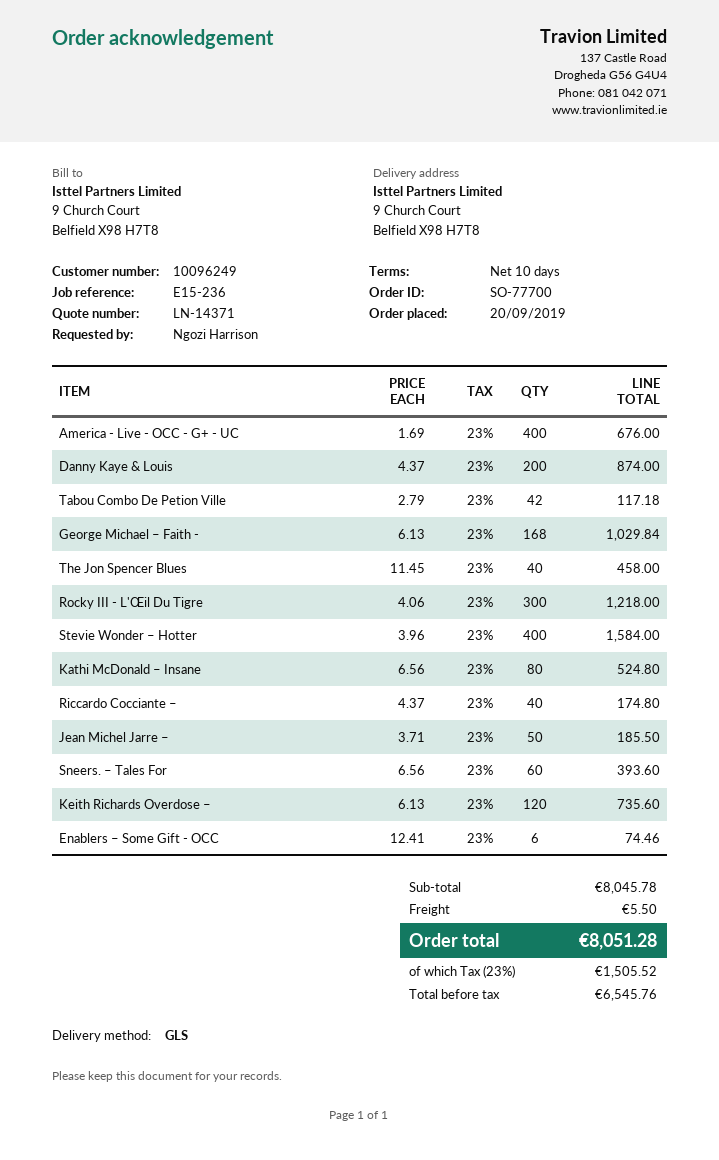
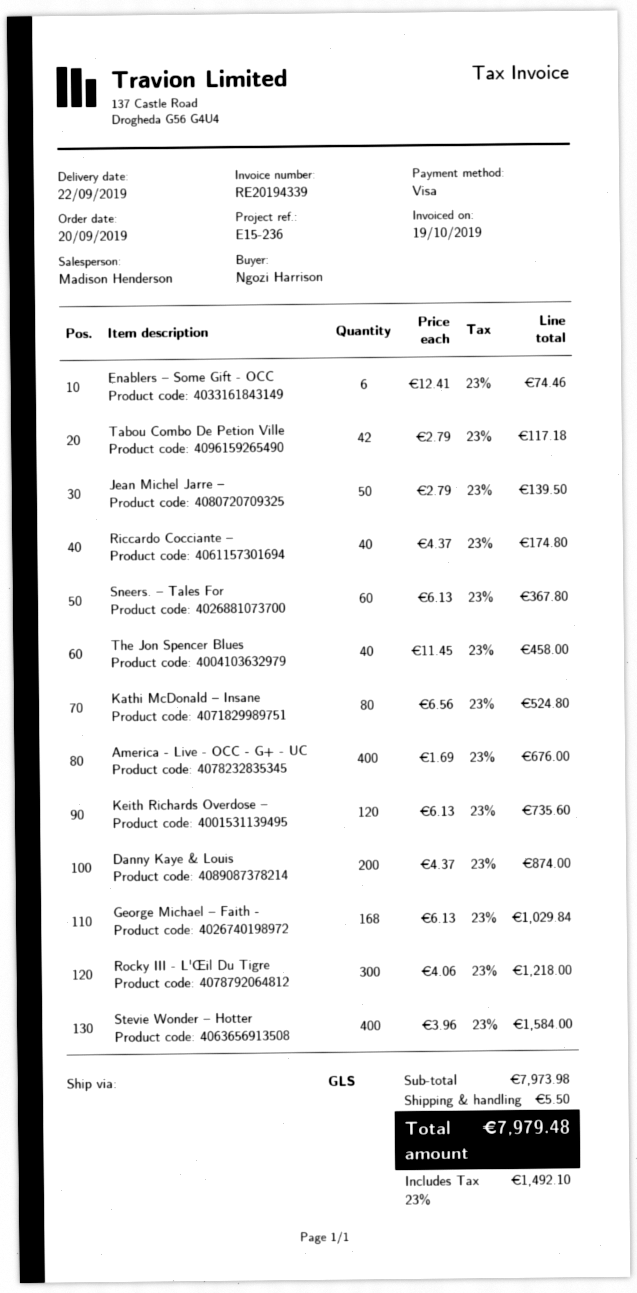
Jean Michel Jarre –: 50 x 3.71 = 185.50 -> 50 x 2.79 = 139.50
Sneers. – Tales For: 60 x 6.56 = 393.60 -> 60 x 6.13 = 367.80
subtotal: 8045.78 -> 7973.98
tax: 23% = 1505.52 -> 23% = 1492.10
total: 8051.28 -> 7979.48

